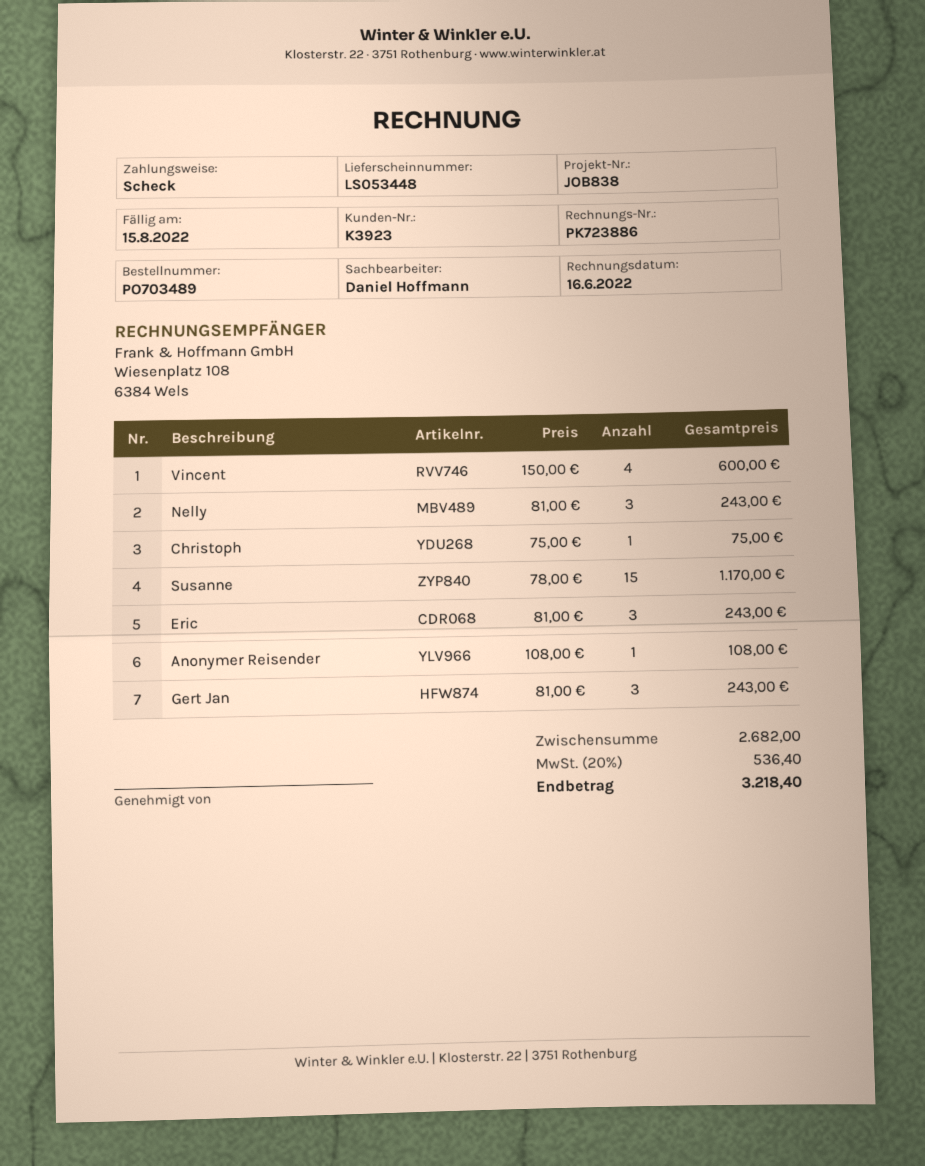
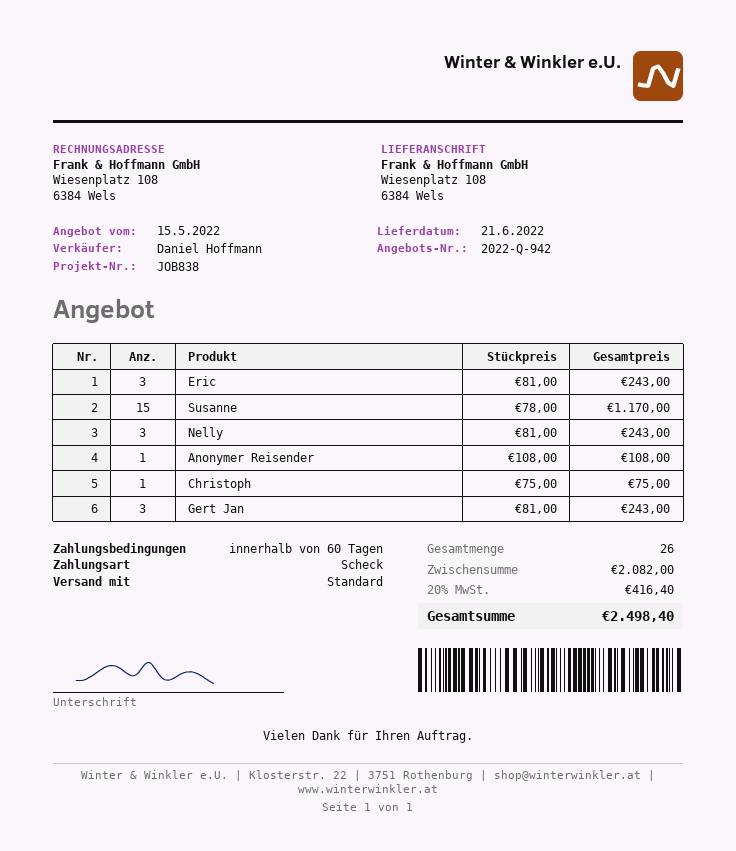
Vincent: 4 x 150.00 = 600.00 -> none
subtotal: 2682.00 -> 2082.00
tax: 20% = 536.40 -> 20% = 416.40
total: 3218.40 -> 2498.40

